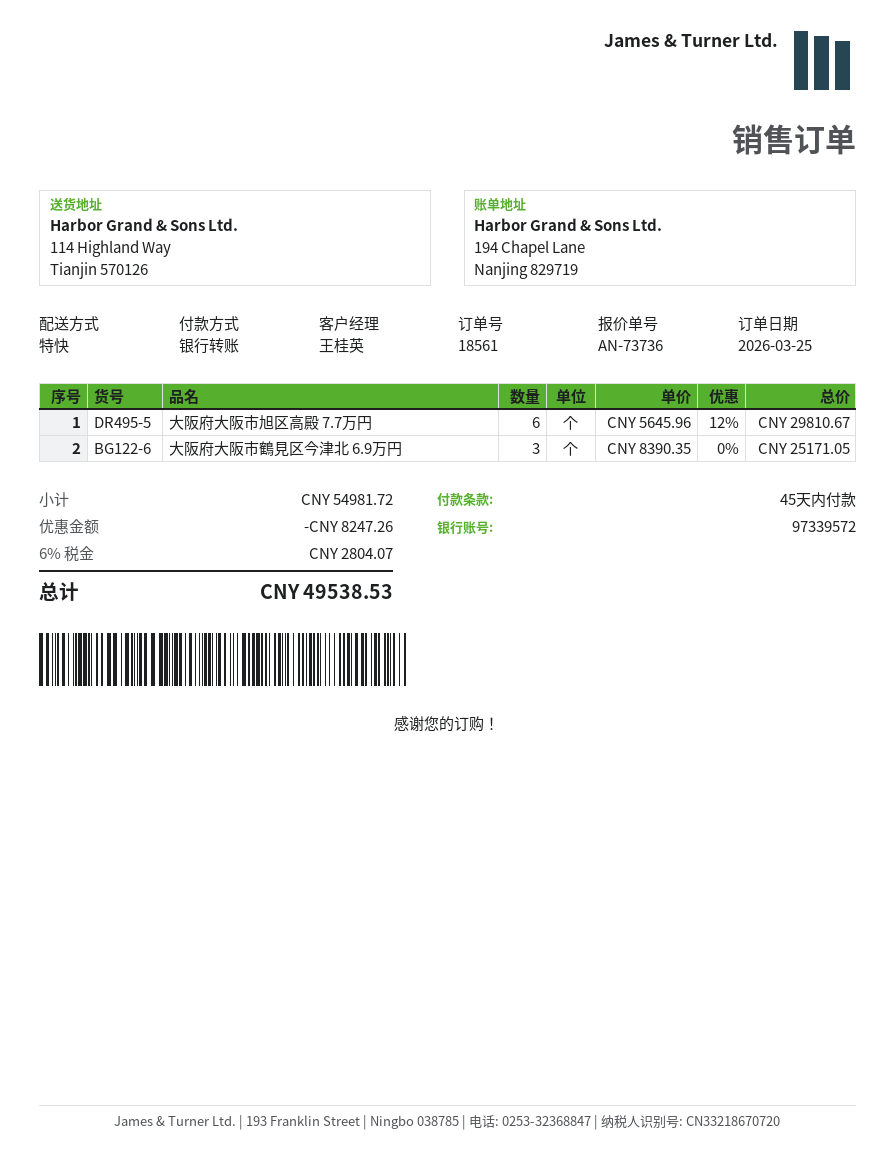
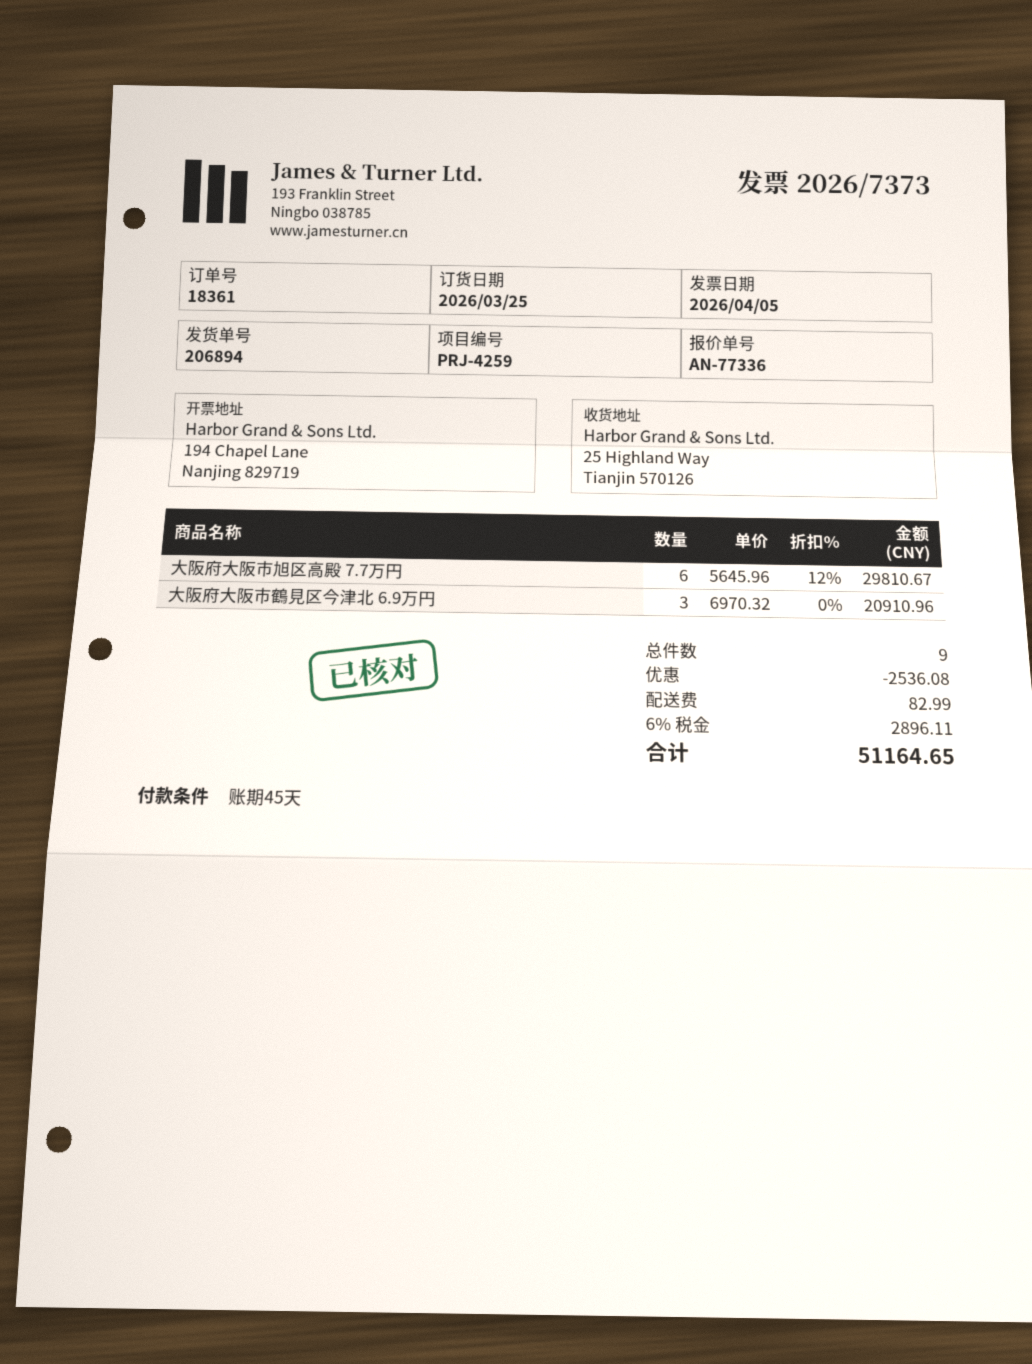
quote number: AN-73736 -> AN-77336
order number: 18561 -> 18361
ship to: 114 Highland Way, Tianjin 570126 -> 25 Highland Way, Tianjin 570126
大阪府大阪市鶴見区今津北 6.9万円: 3 x 8390.35 = 25171.05 -> 3 x 6970.32 = 20910.96
discount: 8247.26 -> 2536.08
shipping: none -> 82.99
tax: 6% = 2804.07 -> 6% = 2896.11
total: 49538.53 -> 51164.65

